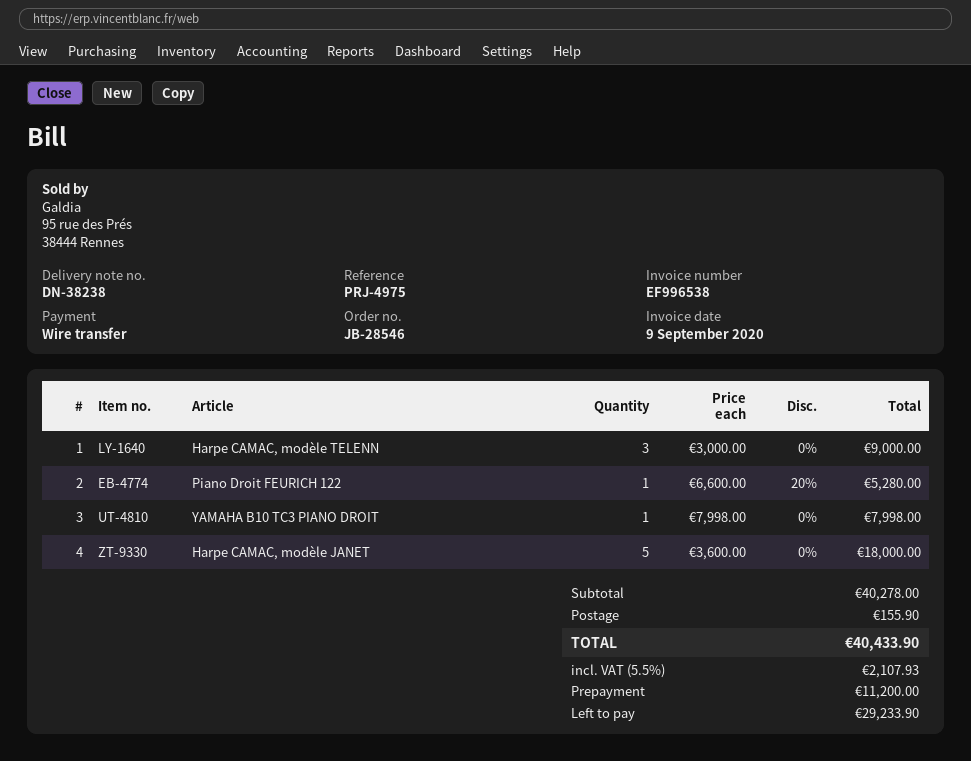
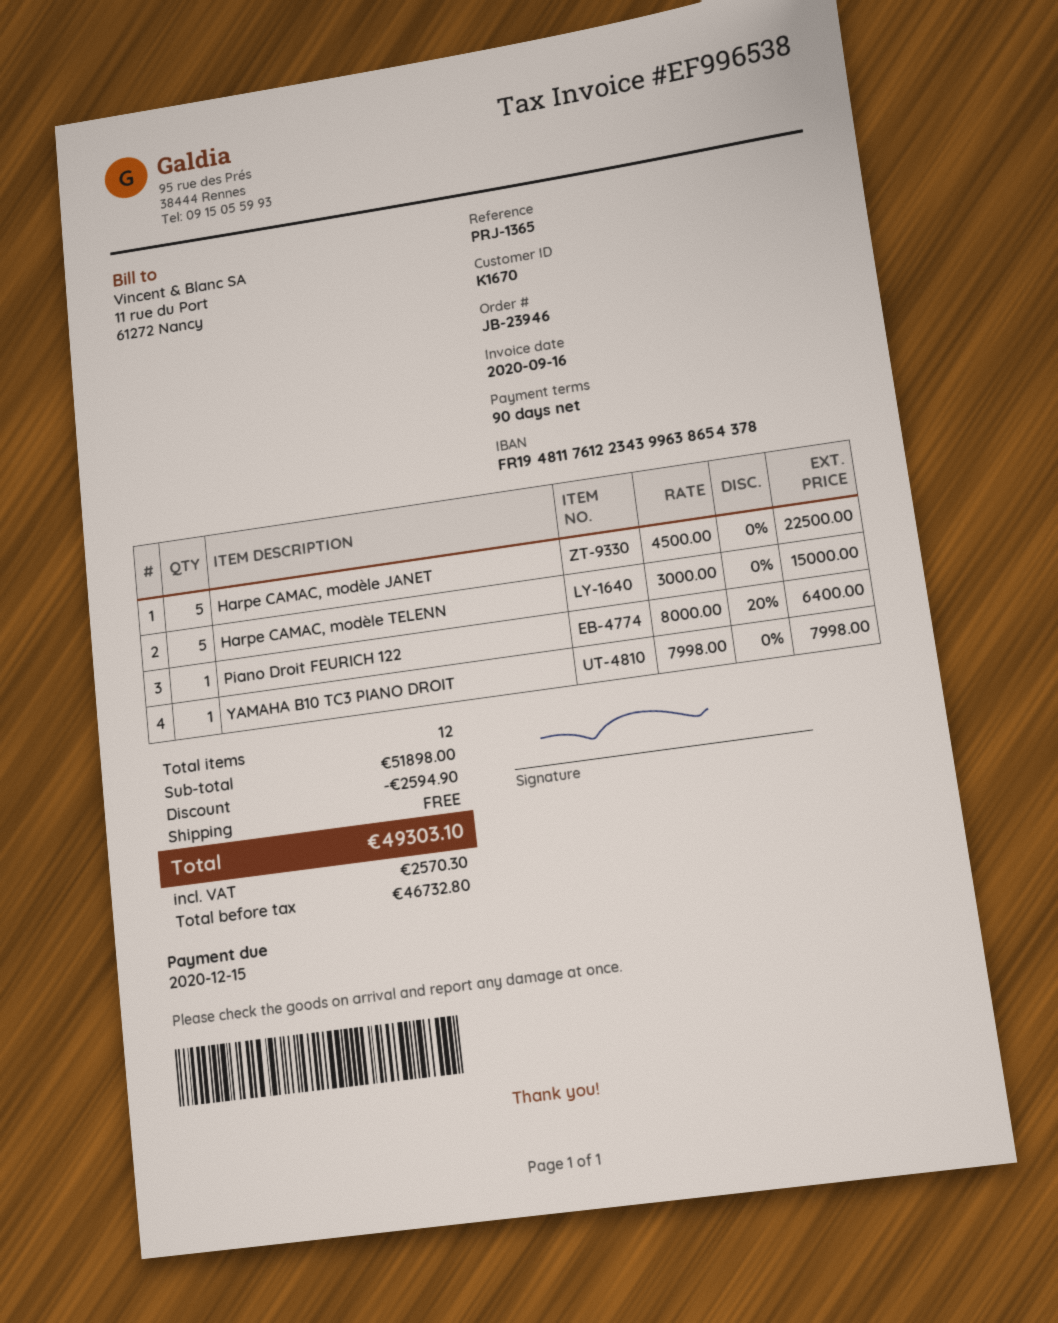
order number: JB-28546 -> JB-23946
invoice date: 2020-09-09 -> 2020-09-16
reference: PRJ-4975 -> PRJ-1365
Harpe CAMAC, modèle TELENN: 3 x 3000.00 = 9000.00 -> 5 x 3000.00 = 15000.00
Piano Droit FEURICH 122: 1 x 6600.00 - 20% = 5280.00 -> 1 x 8000.00 - 20% = 6400.00
Harpe CAMAC, modèle JANET: 5 x 3600.00 = 18000.00 -> 5 x 4500.00 = 22500.00
subtotal: 40278.00 -> 51898.00
discount: none -> 2594.90
shipping: 155.90 -> 0.00
tax: 2107.93 -> 2570.30
total: 40433.90 -> 49303.10

